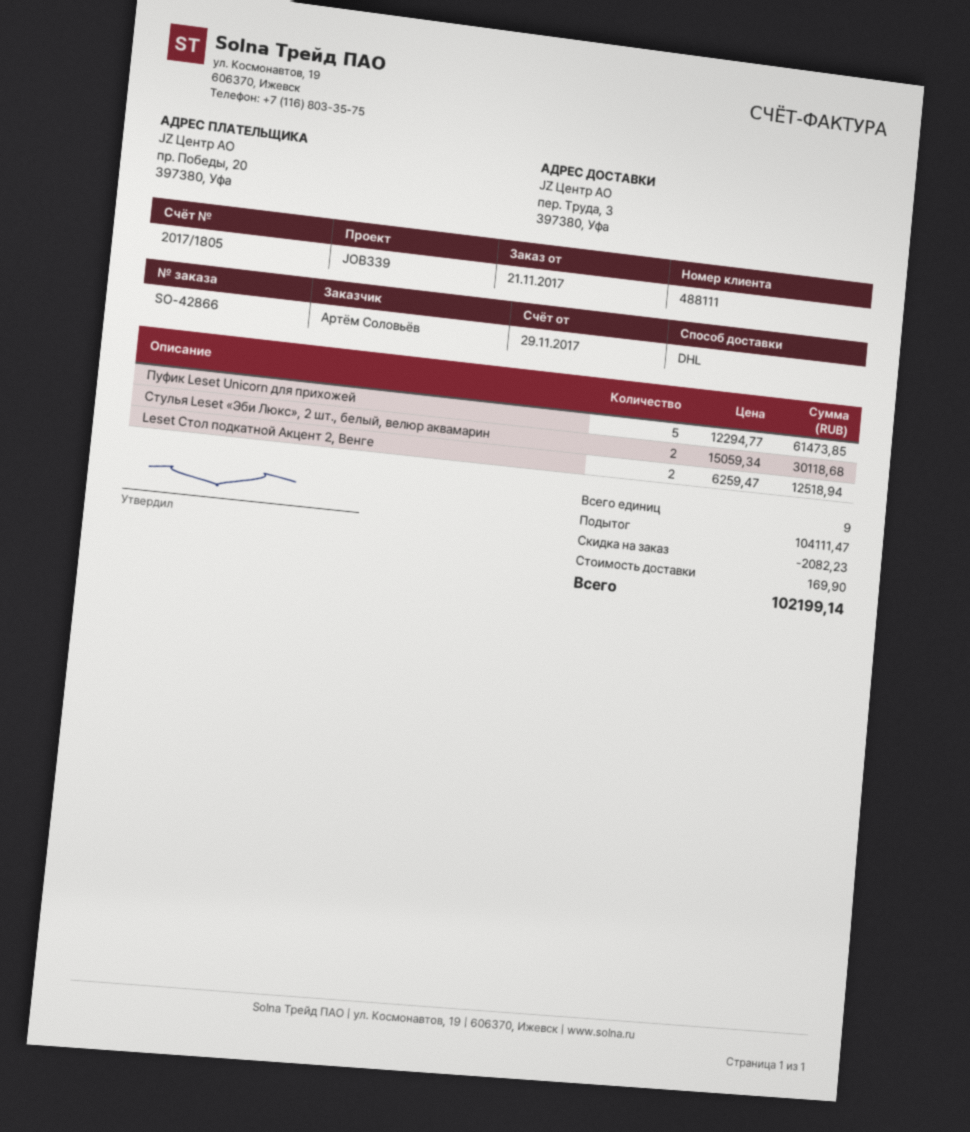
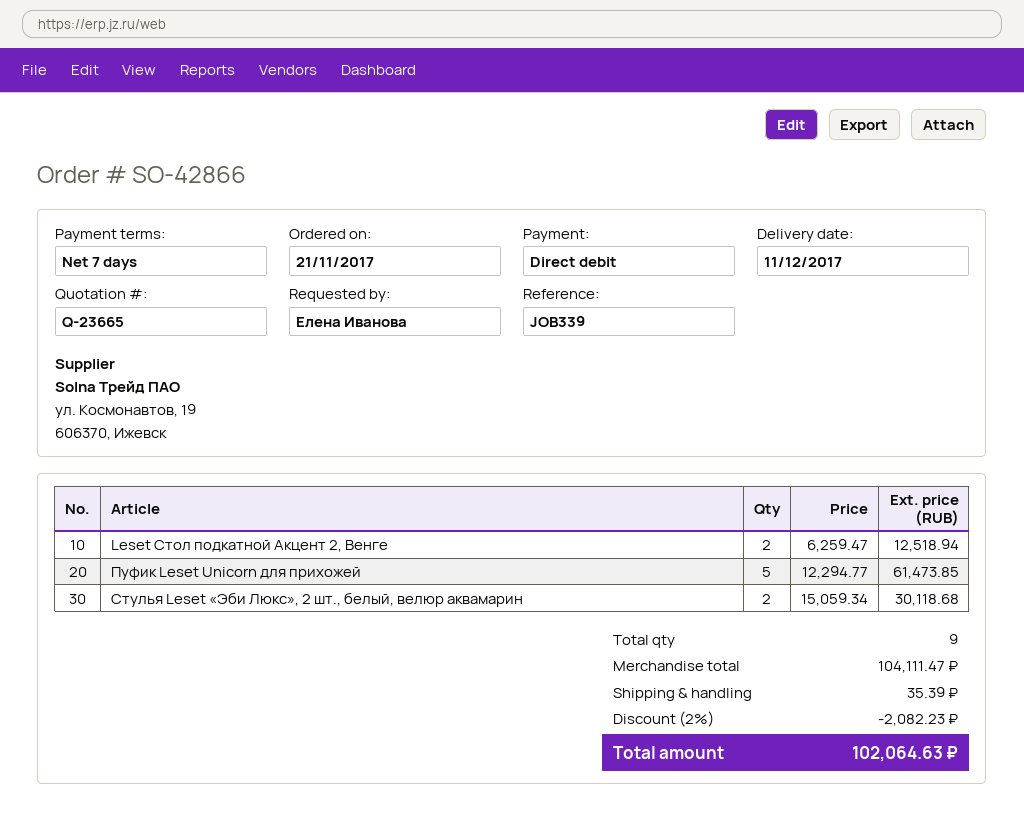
ordered by: Артём Соловьёв -> Елена Иванова
shipping: 169.90 -> 35.39
total: 102199.14 -> 102064.63

